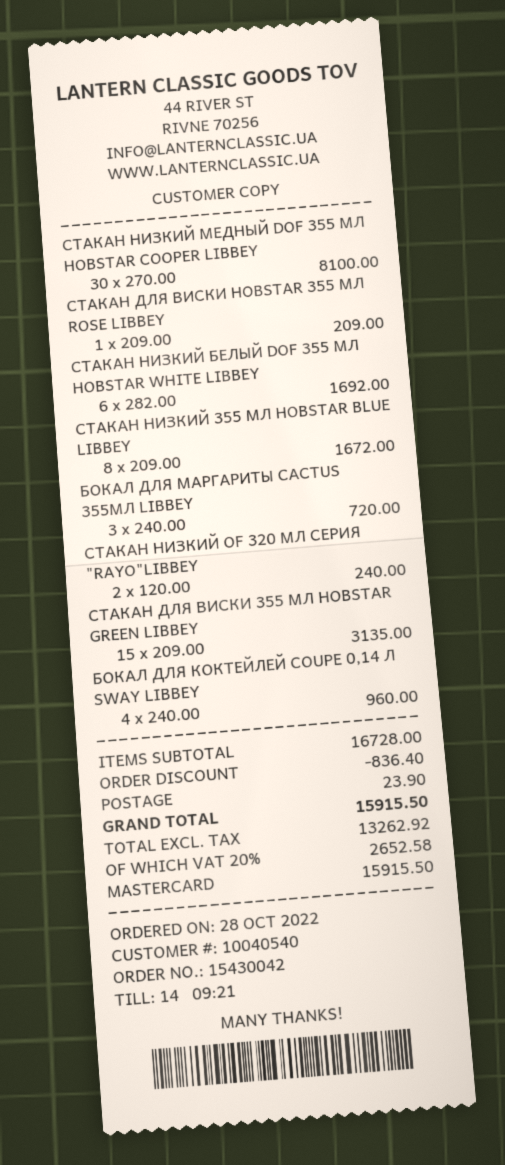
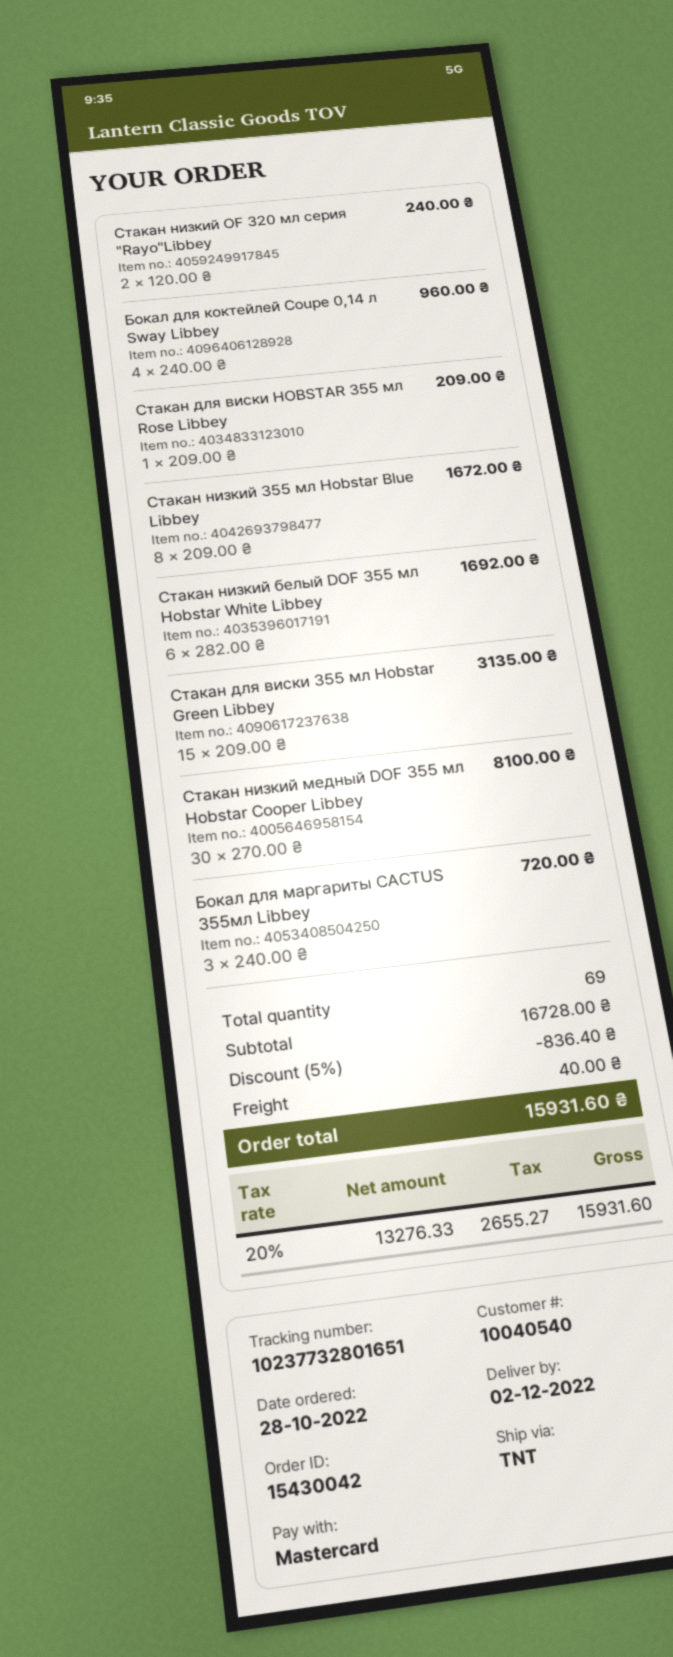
shipping: 23.90 -> 40.00
net: 13262.92 -> 13276.33
tax: 20% = 2652.58 -> 20% = 2655.27
total: 15915.50 -> 15931.60

